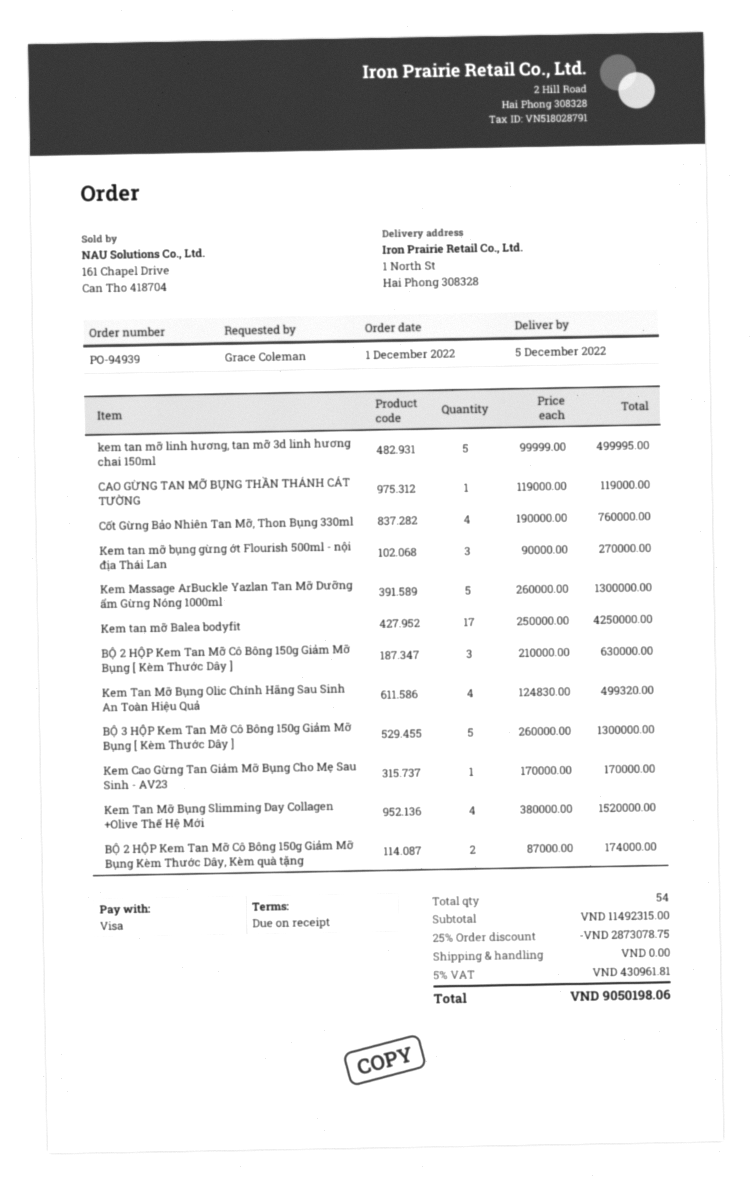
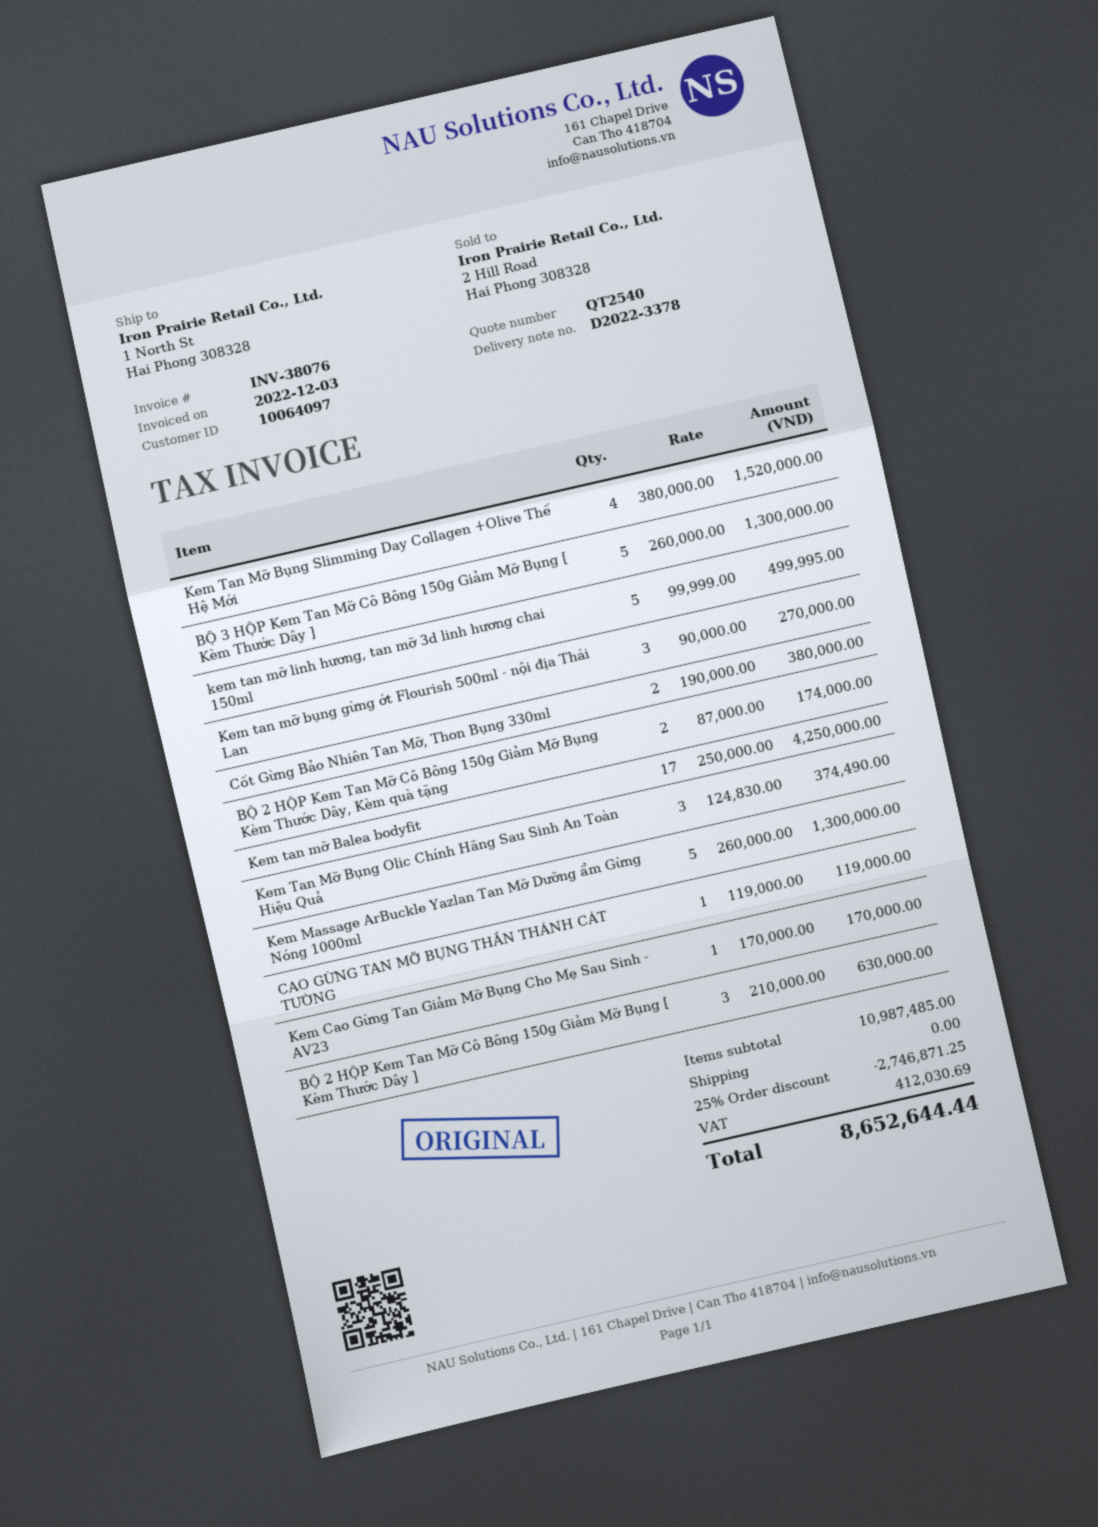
Cốt Gừng Bảo Nhiên Tan Mỡ, Thon Bụng 330ml: 4 x 190000.00 = 760000.00 -> 2 x 190000.00 = 380000.00
Kem Tan Mỡ Bụng Olic Chính Hãng Sau Sinh An Toàn Hiệu Quả: 4 x 124830.00 = 499320.00 -> 3 x 124830.00 = 374490.00
subtotal: 11492315.00 -> 10987485.00
discount: 25% = 2873078.75 -> 25% = 2746871.25
tax: 430961.81 -> 412030.69
total: 9050198.06 -> 8652644.44

